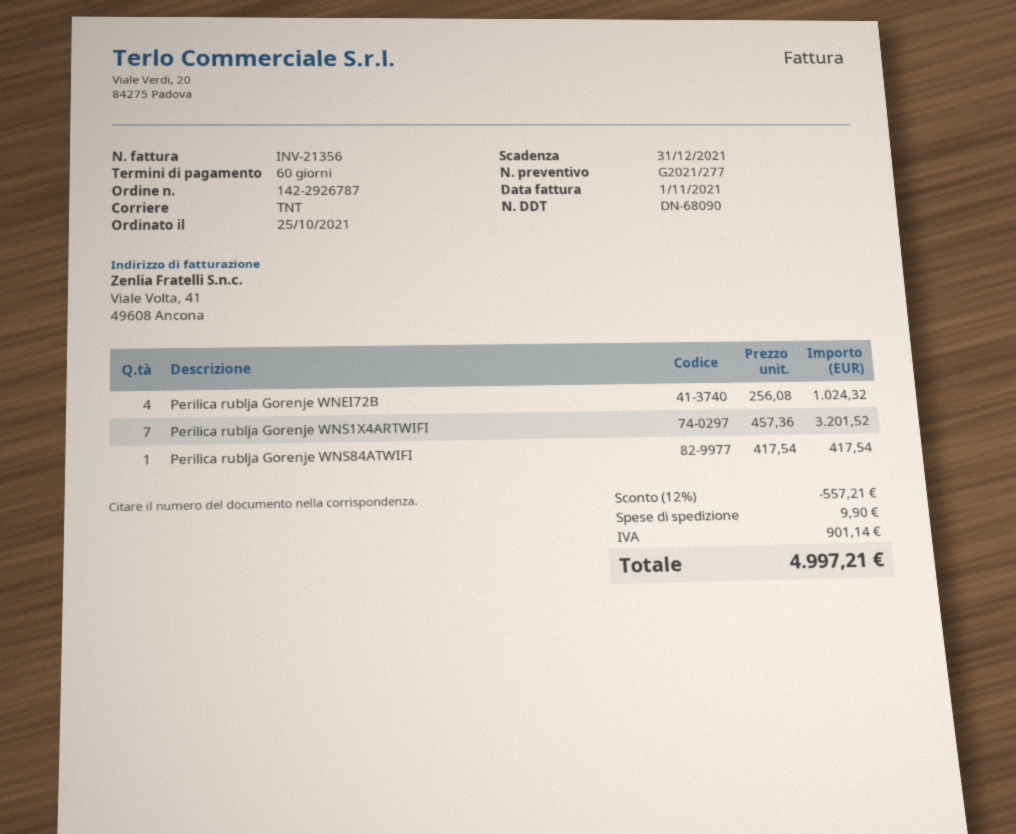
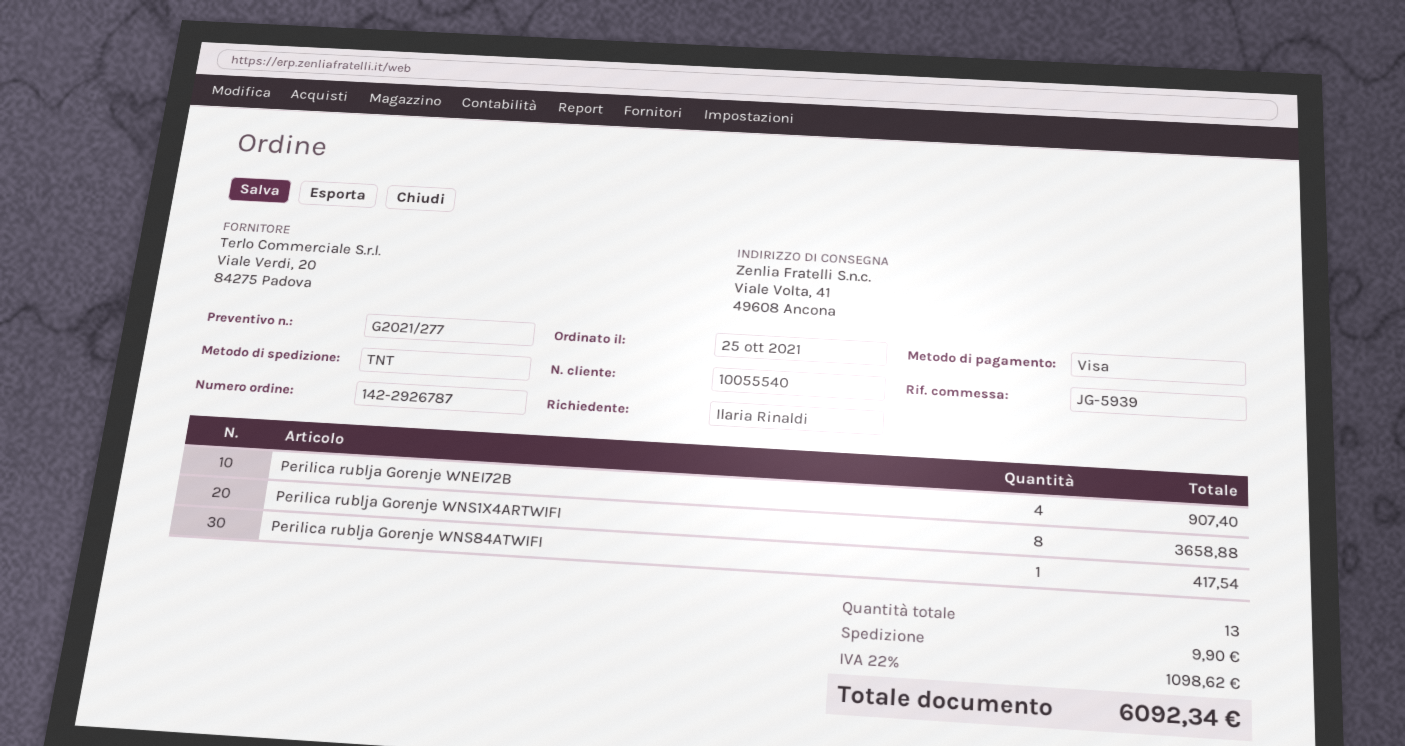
Perilica rublja Gorenje WNEI72B: 4 for 1024.32 -> 4 for 907.40
Perilica rublja Gorenje WNS1X4ARTWIFI: 7 for 3201.52 -> 8 for 3658.88
discount: 12% = 557.21 -> none
tax: 901.14 -> 1098.62
total: 4997.21 -> 6092.34

